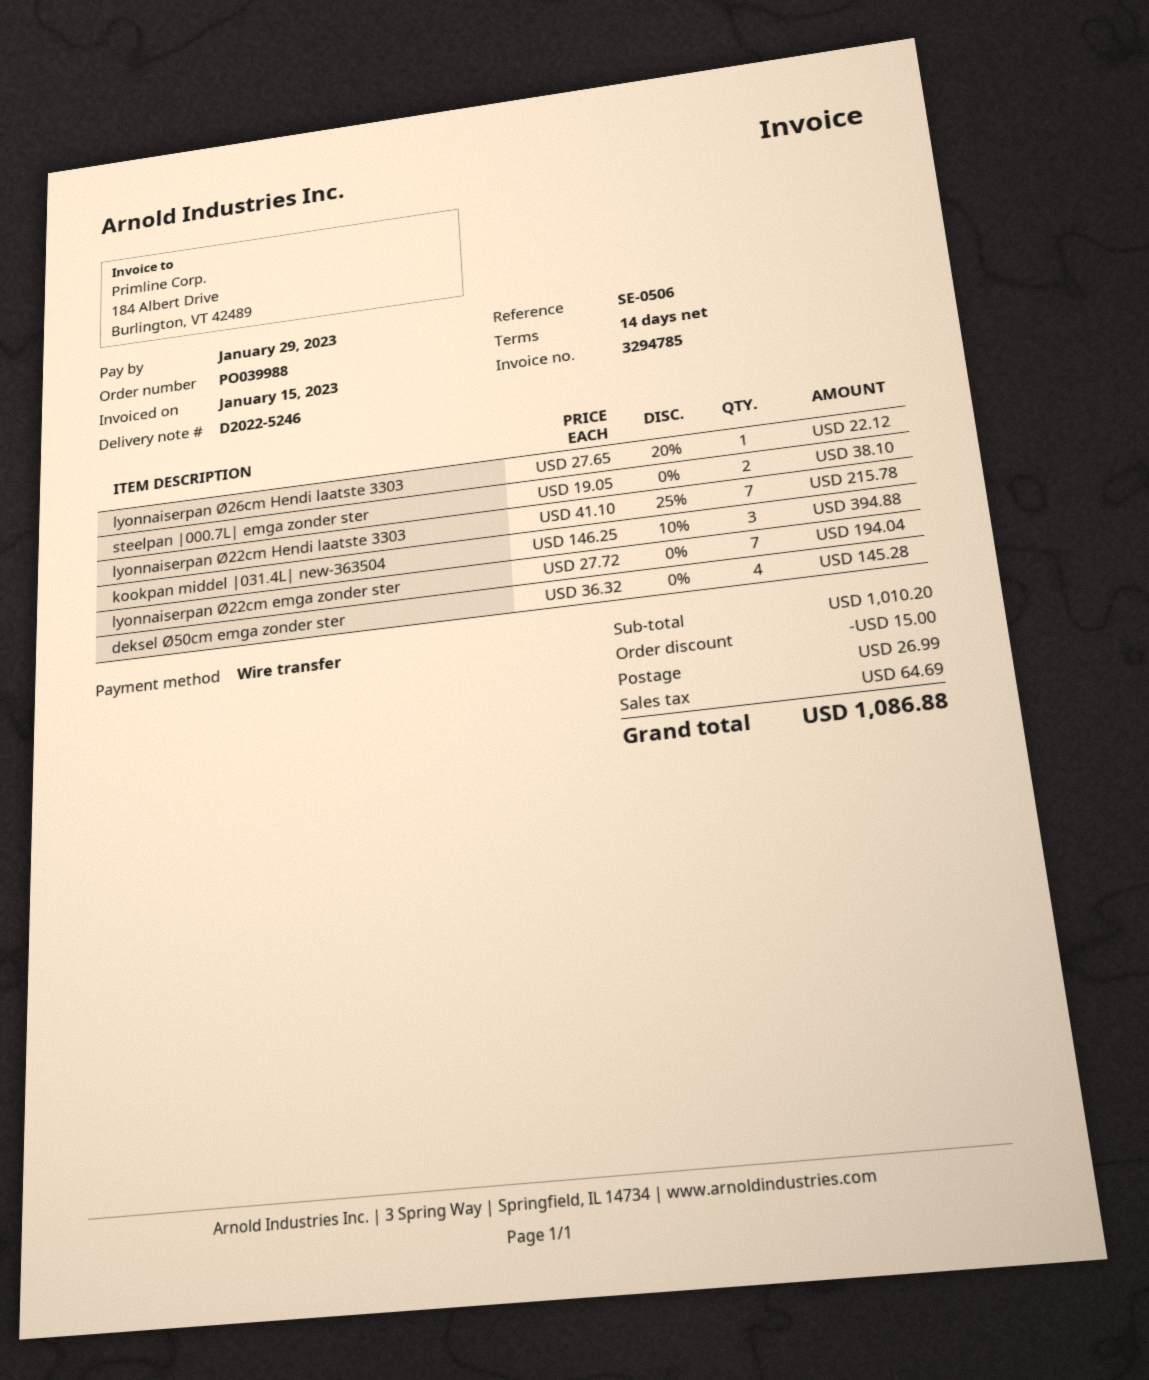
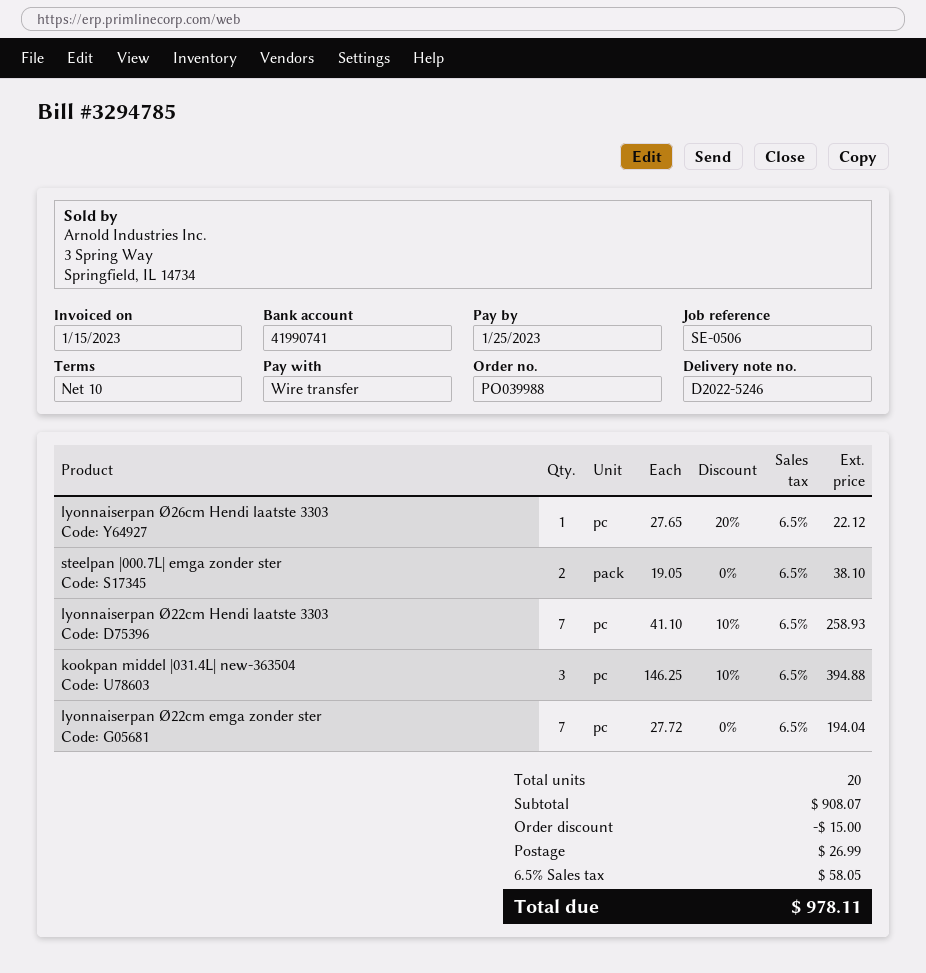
payment terms: 14 days -> 10 days
due date: 2023-01-29 -> 2023-01-25
lyonnaiserpan Ø22cm Hendi laatste 3303: 7 x 41.10 - 25% = 215.78 -> 7 x 41.10 - 10% = 258.93
deksel Ø50cm emga zonder ster: 4 x 36.32 = 145.28 -> none
subtotal: 1010.20 -> 908.07
tax: 64.69 -> 58.05
total: 1086.88 -> 978.11

